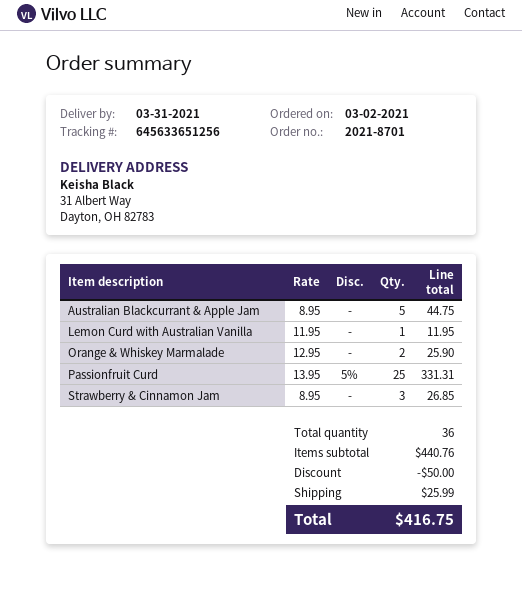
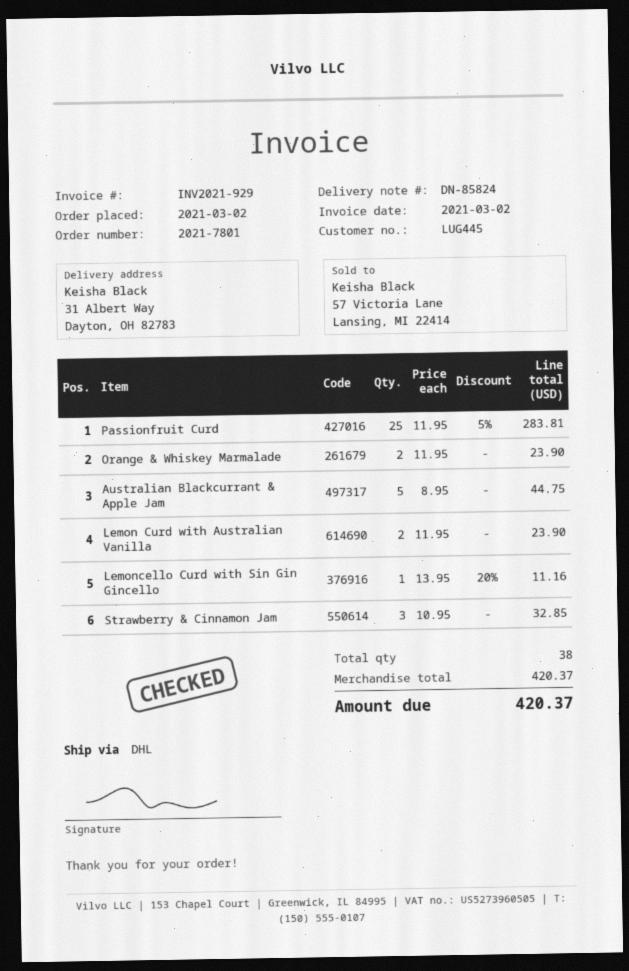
order number: 2021-8701 -> 2021-7801
Lemon Curd with Australian Vanilla: 1 x 11.95 = 11.95 -> 2 x 11.95 = 23.90
Orange & Whiskey Marmalade: 2 x 12.95 = 25.90 -> 2 x 11.95 = 23.90
Passionfruit Curd: 25 x 13.95 - 5% = 331.31 -> 25 x 11.95 - 5% = 283.81
Strawberry & Cinnamon Jam: 3 x 8.95 = 26.85 -> 3 x 10.95 = 32.85
Lemoncello Curd with Sin Gin Gincello: none -> 1 x 13.95 - 20% = 11.16
total quantity: 36 -> 38
subtotal: 440.76 -> 420.37
discount: 50.00 -> none
shipping: 25.99 -> none
total: 416.75 -> 420.37

